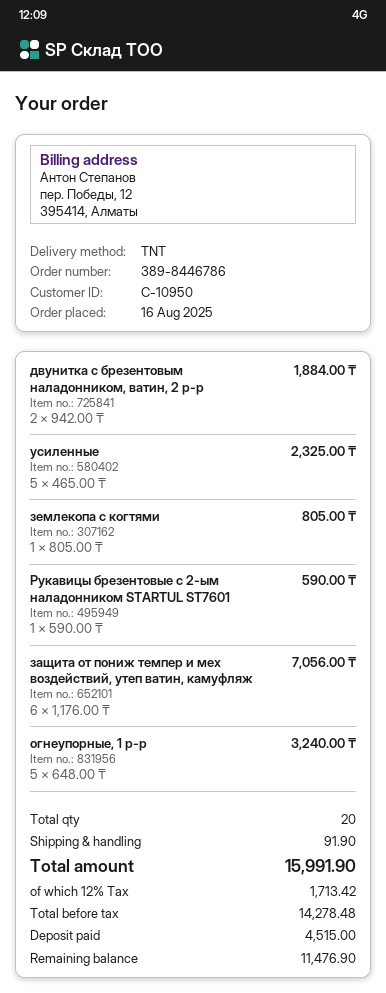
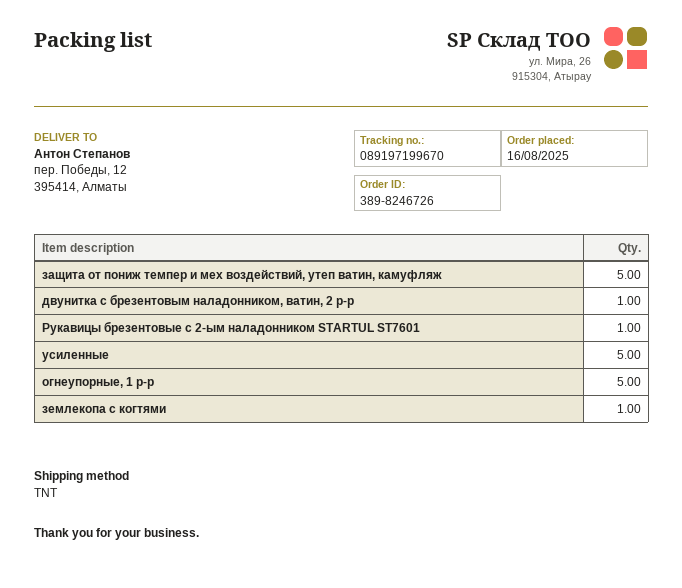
order number: 389-8446786 -> 389-8246726
двунитка с брезентовым наладонником, ватин, 2 р-р: 2 -> 1
защита от пониж темпер и мех воздействий, утеп ватин, камуфляж: 6 -> 5

